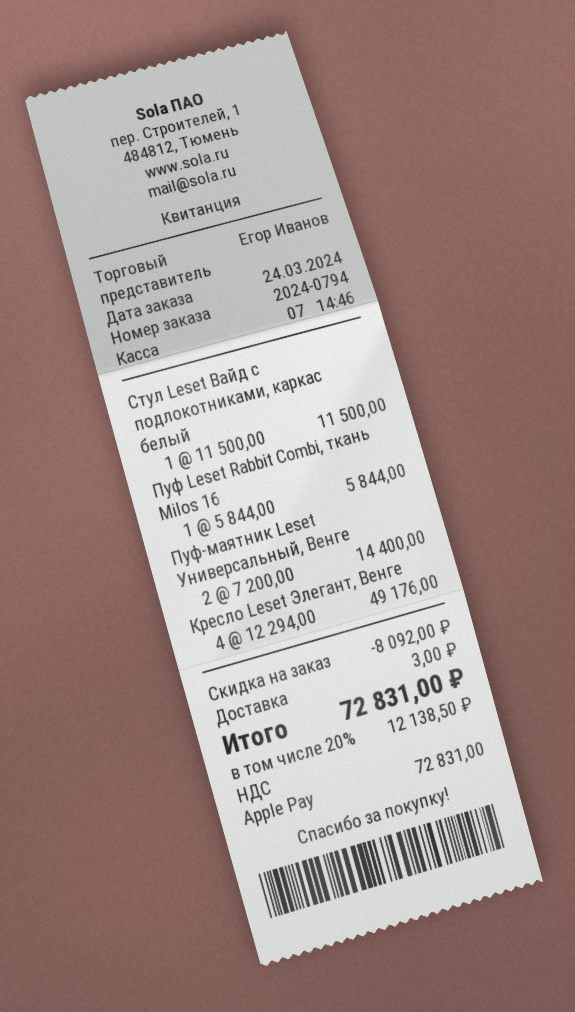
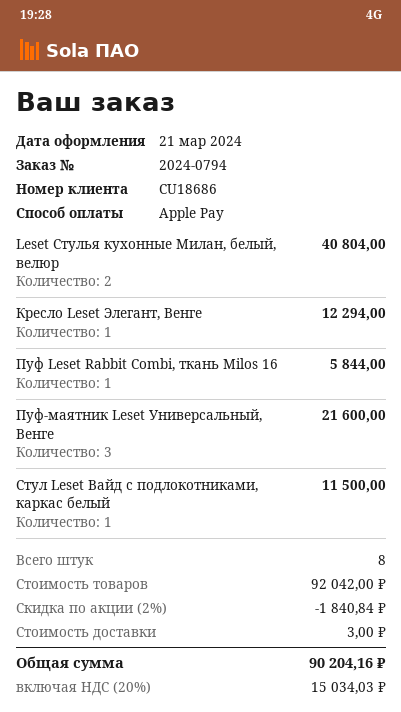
order date: 2024-03-24 -> 2024-03-21
Пуф-маятник Leset Универсальный, Венге: 2 for 14400.00 -> 3 for 21600.00
Кресло Leset Элегант, Венге: 4 for 49176.00 -> 1 for 12294.00
Leset Стулья кухонные Милан, белый, велюр: none -> 2 for 40804.00
discount: 8092.00 -> 1840.84
tax: 20% = 12138.50 -> 20% = 15034.03
total: 72831.00 -> 90204.16

